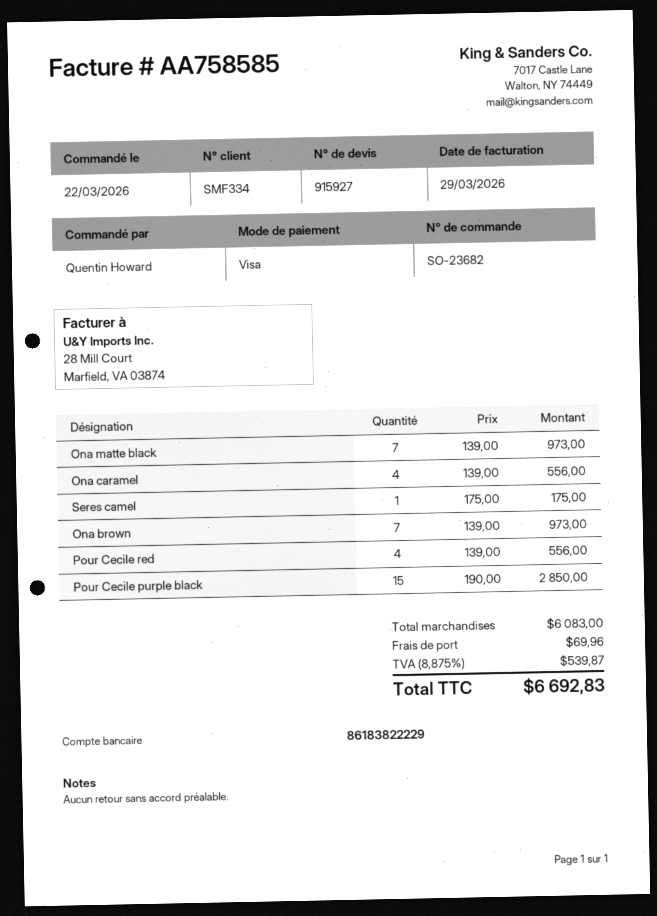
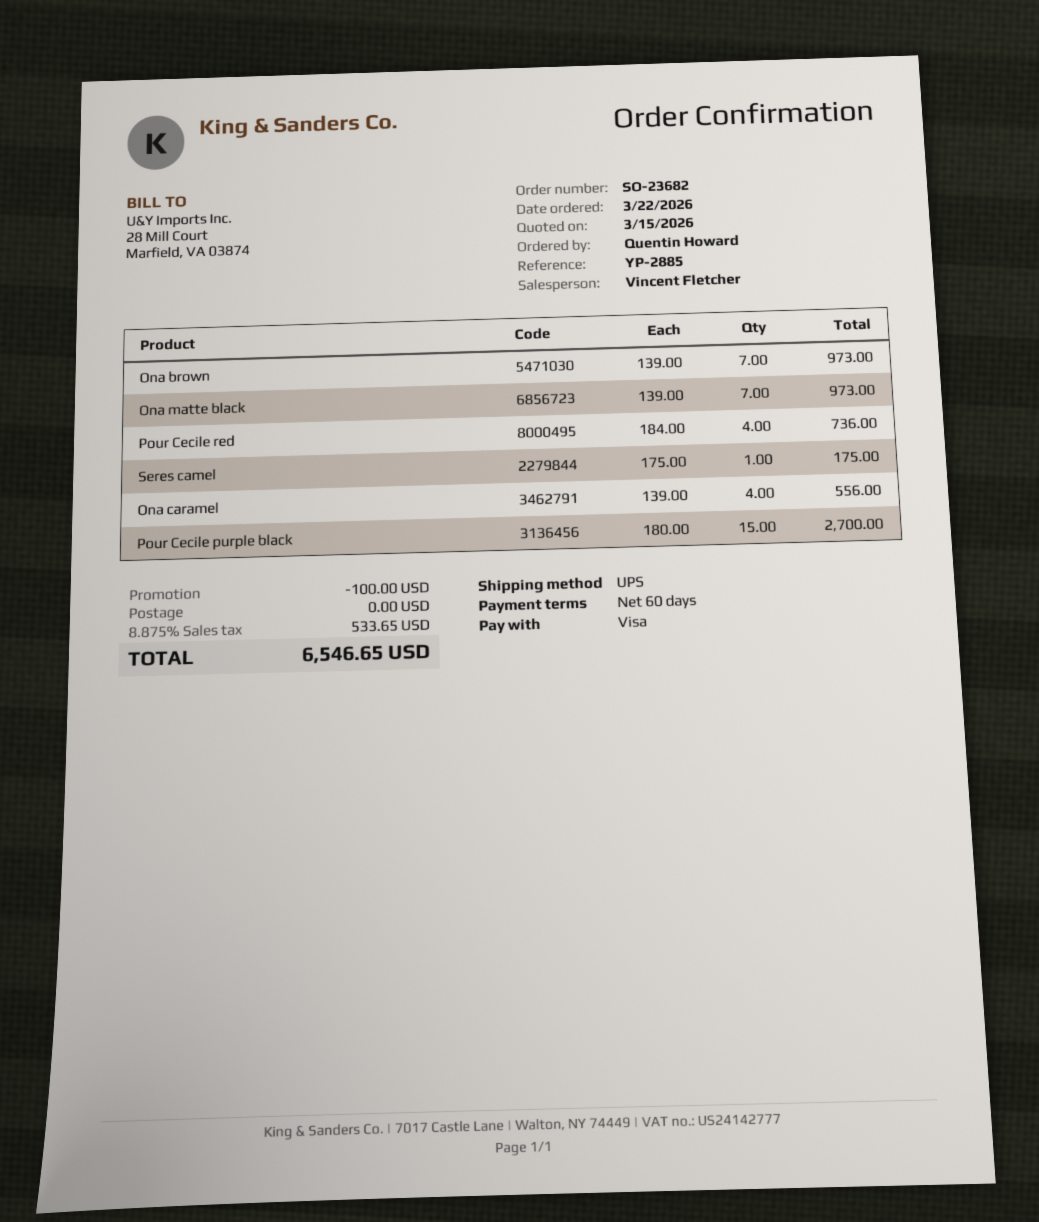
Pour Cecile red: 4 x 139.00 = 556.00 -> 4 x 184.00 = 736.00
Pour Cecile purple black: 15 x 190.00 = 2850.00 -> 15 x 180.00 = 2700.00
discount: none -> 100.00
shipping: 69.96 -> 0.00
tax: 8.875% = 539.87 -> 8.875% = 533.65
total: 6692.83 -> 6546.65

